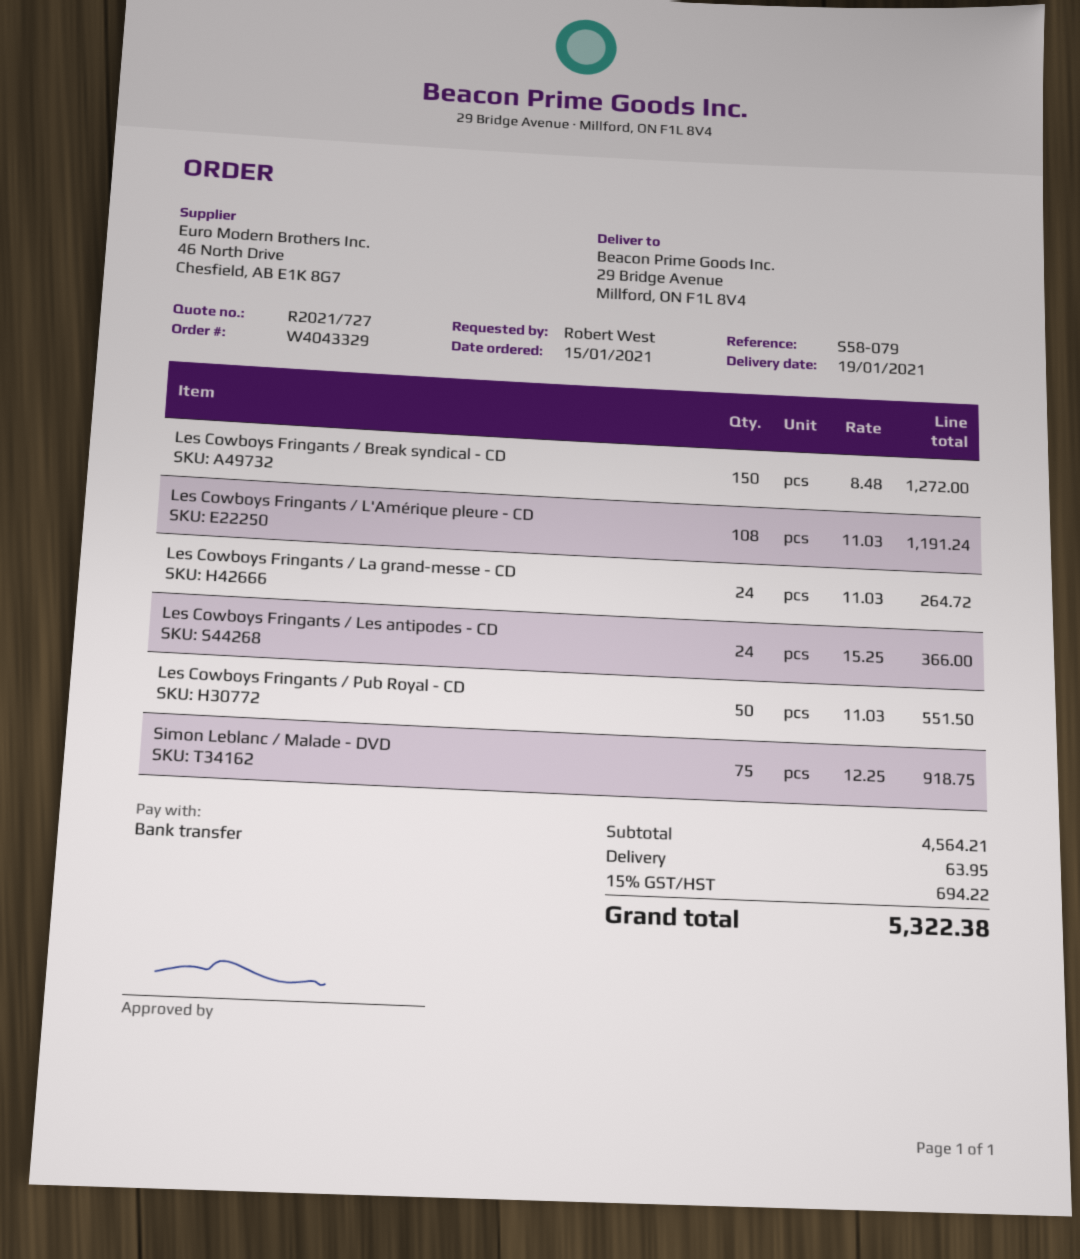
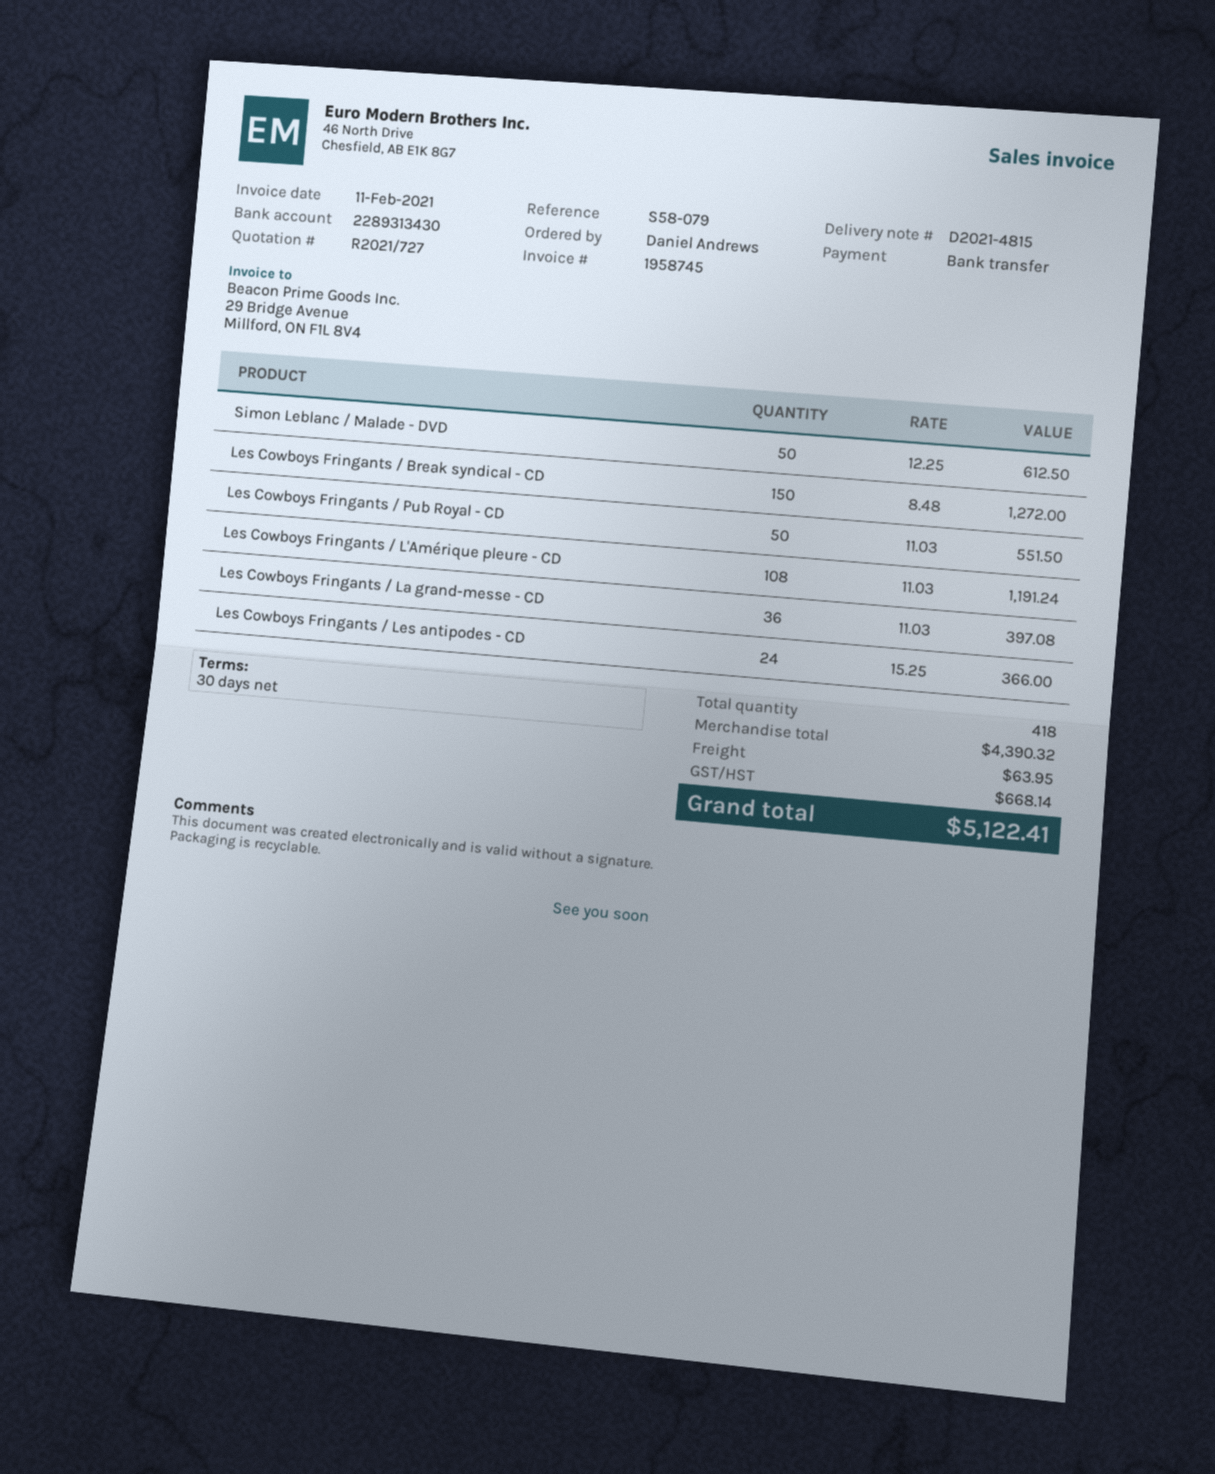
ordered by: Robert West -> Daniel Andrews
Les Cowboys Fringants / La grand-messe - CD: 24 x 11.03 = 264.72 -> 36 x 11.03 = 397.08
Simon Leblanc / Malade - DVD: 75 x 12.25 = 918.75 -> 50 x 12.25 = 612.50
subtotal: 4564.21 -> 4390.32
tax: 694.22 -> 668.14
total: 5322.38 -> 5122.41

